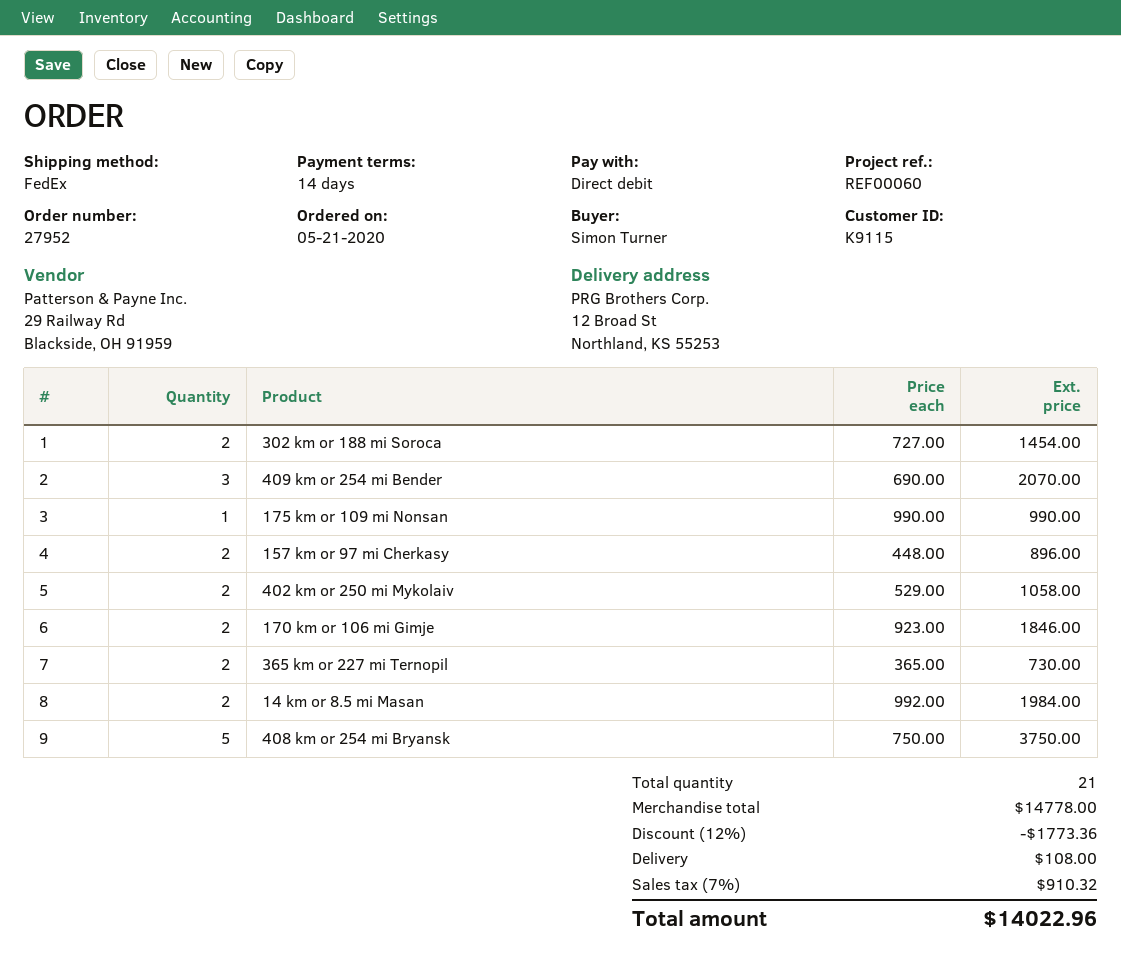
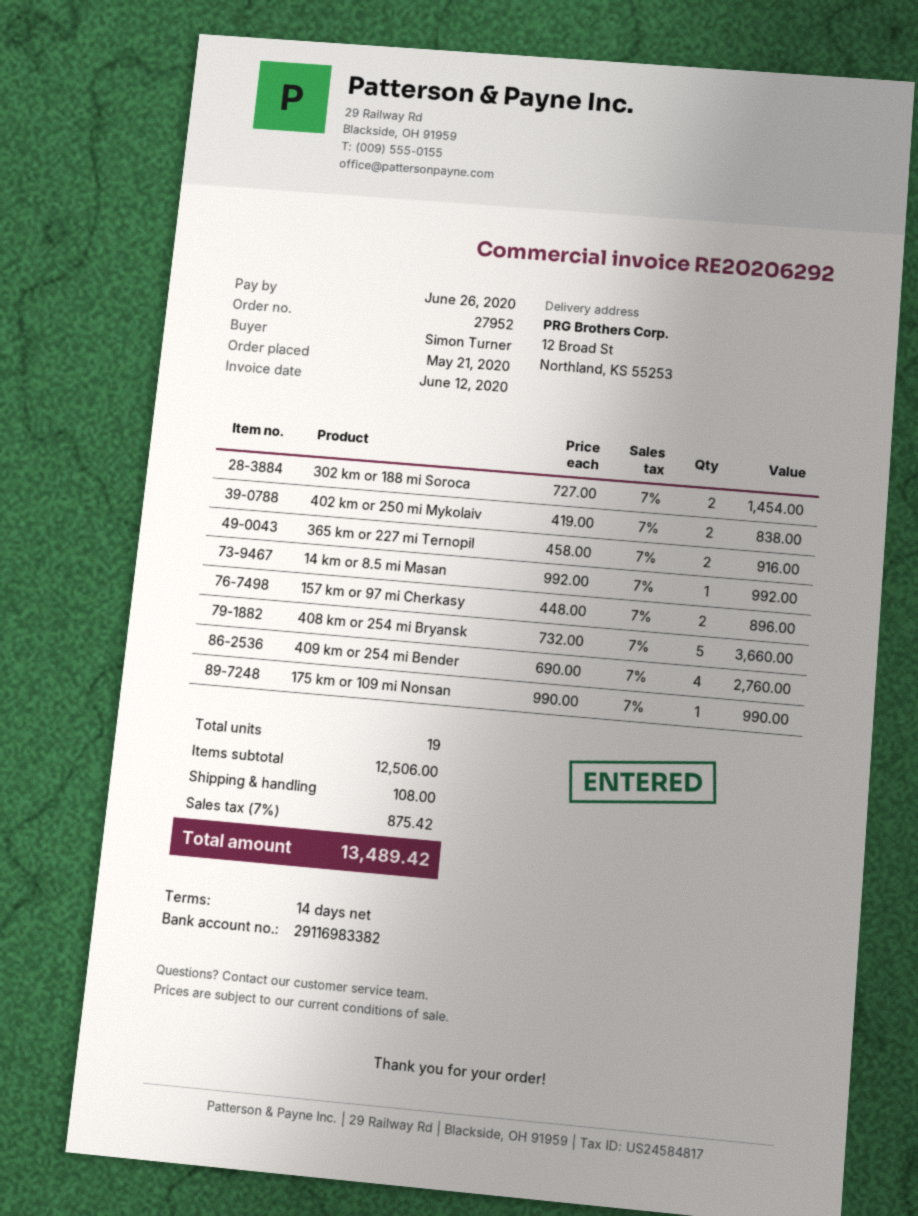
409 km or 254 mi Bender: 3 x 690.00 = 2070.00 -> 4 x 690.00 = 2760.00
402 km or 250 mi Mykolaiv: 2 x 529.00 = 1058.00 -> 2 x 419.00 = 838.00
170 km or 106 mi Gimje: 2 x 923.00 = 1846.00 -> none
365 km or 227 mi Ternopil: 2 x 365.00 = 730.00 -> 2 x 458.00 = 916.00
14 km or 8.5 mi Masan: 2 x 992.00 = 1984.00 -> 1 x 992.00 = 992.00
408 km or 254 mi Bryansk: 5 x 750.00 = 3750.00 -> 5 x 732.00 = 3660.00
total quantity: 21 -> 19
subtotal: 14778.00 -> 12506.00
discount: 12% = 1773.36 -> none
tax: 7% = 910.32 -> 7% = 875.42
total: 14022.96 -> 13489.42

